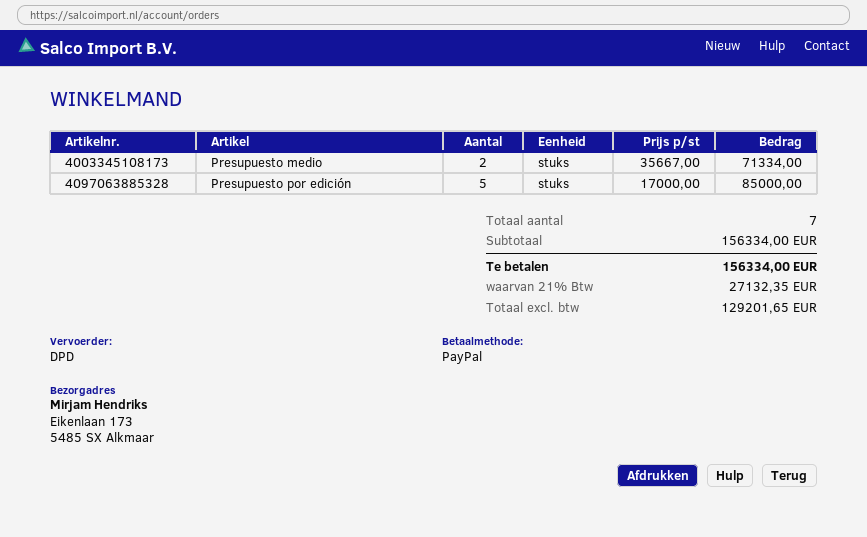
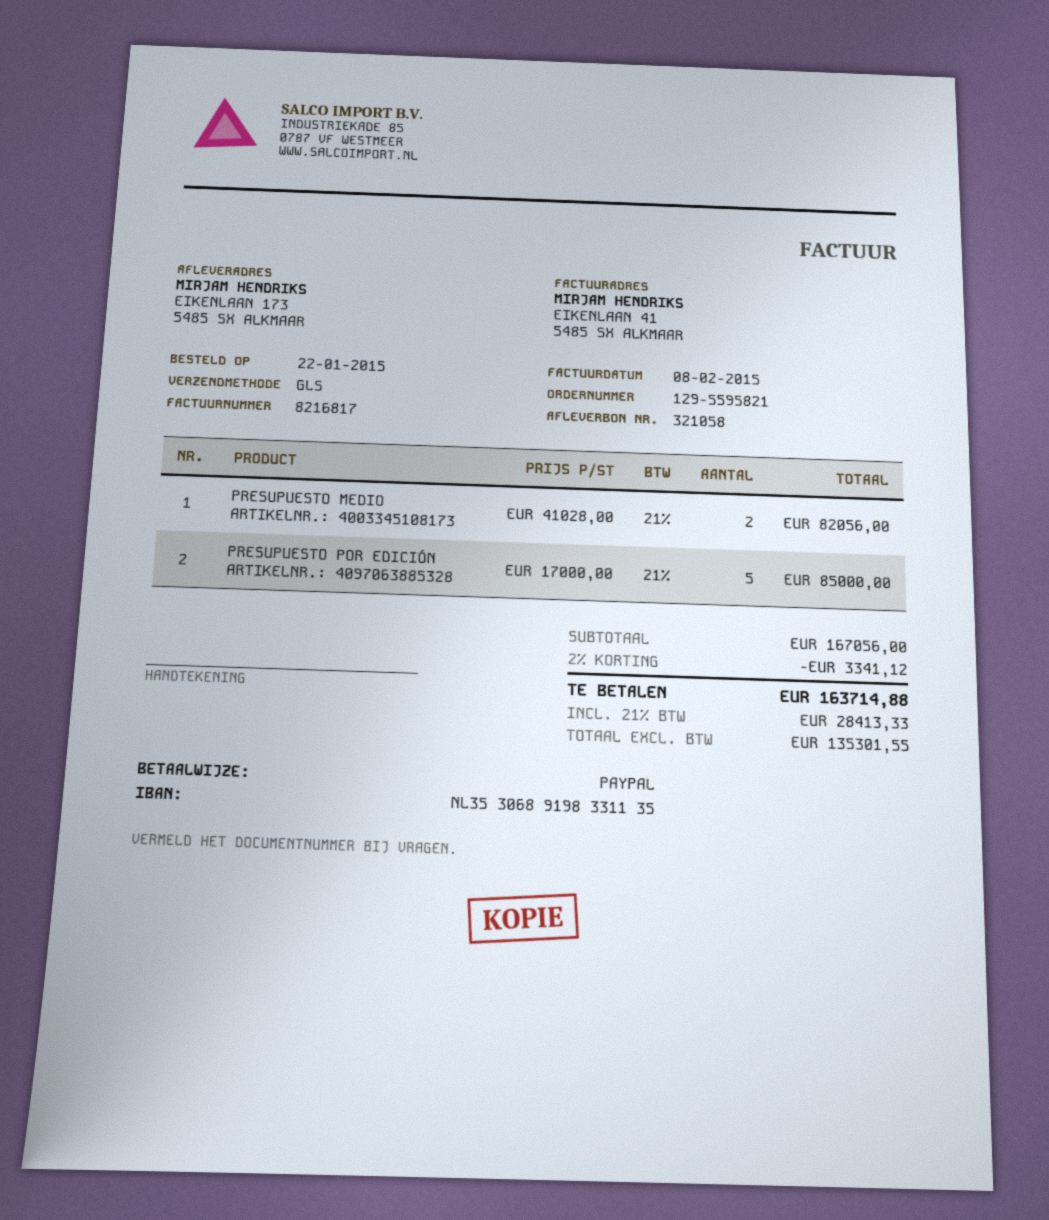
shipping method: DPD -> GLS
Presupuesto medio: 2 x 35667.00 = 71334.00 -> 2 x 41028.00 = 82056.00
subtotal: 156334.00 -> 167056.00
discount: none -> 2% = 3341.12
net: 129201.65 -> 135301.55
tax: 21% = 27132.35 -> 21% = 28413.33
total: 156334.00 -> 163714.88

